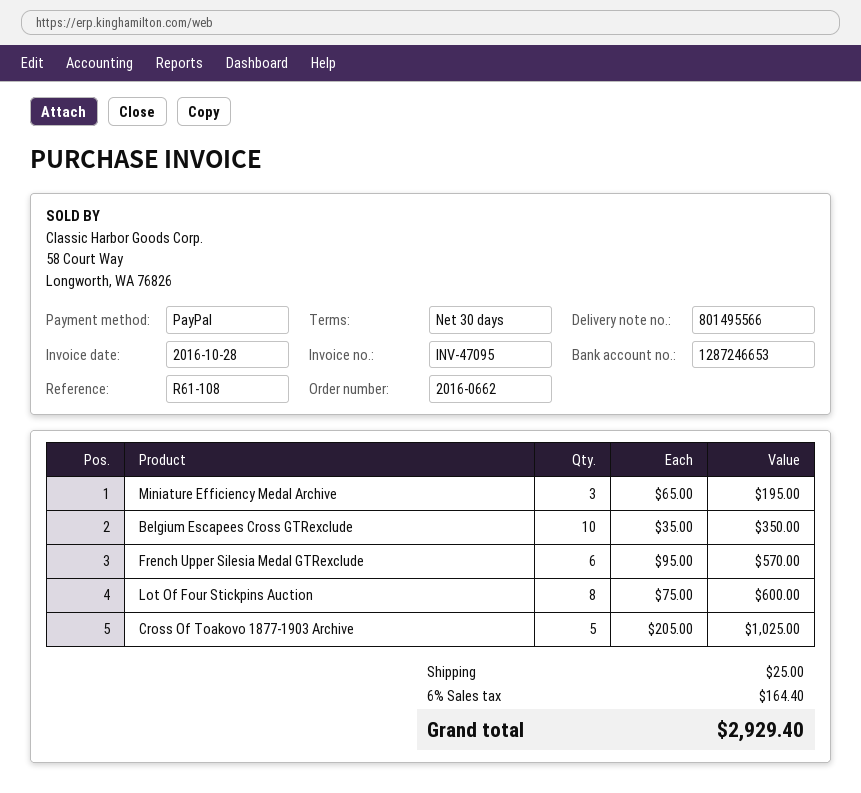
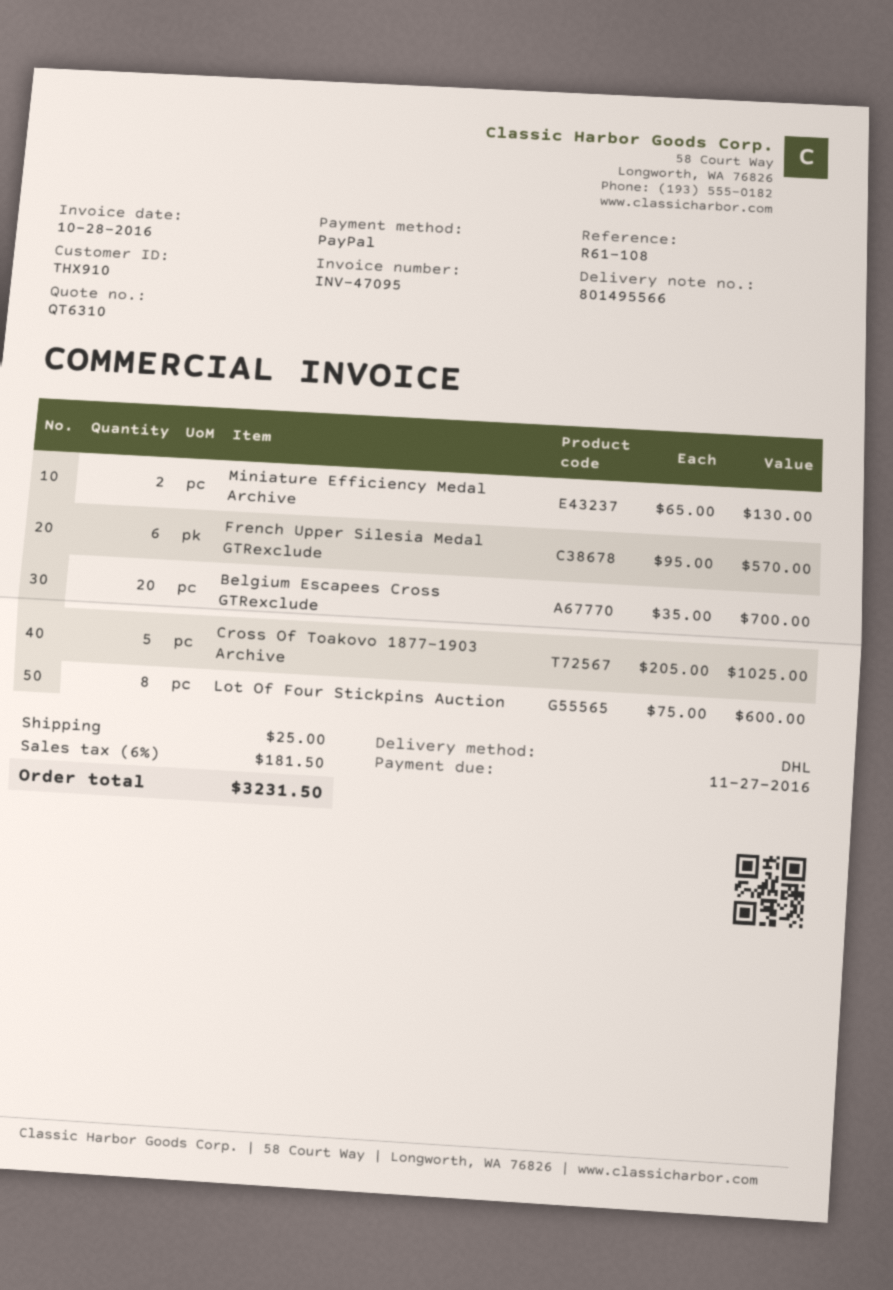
Miniature Efficiency Medal Archive: 3 x 65.00 = 195.00 -> 2 x 65.00 = 130.00
Belgium Escapees Cross GTRexclude: 10 x 35.00 = 350.00 -> 20 x 35.00 = 700.00
tax: 6% = 164.40 -> 6% = 181.50
total: 2929.40 -> 3231.50

